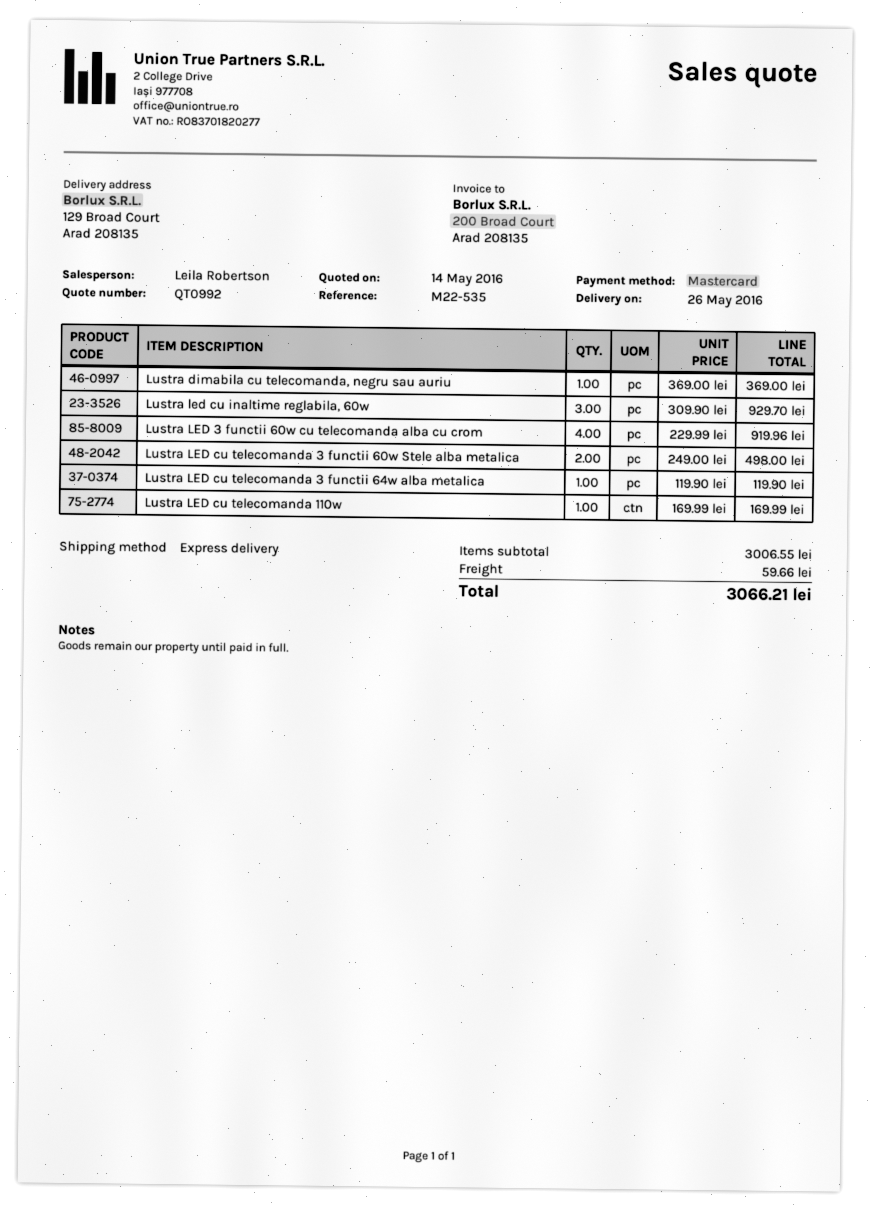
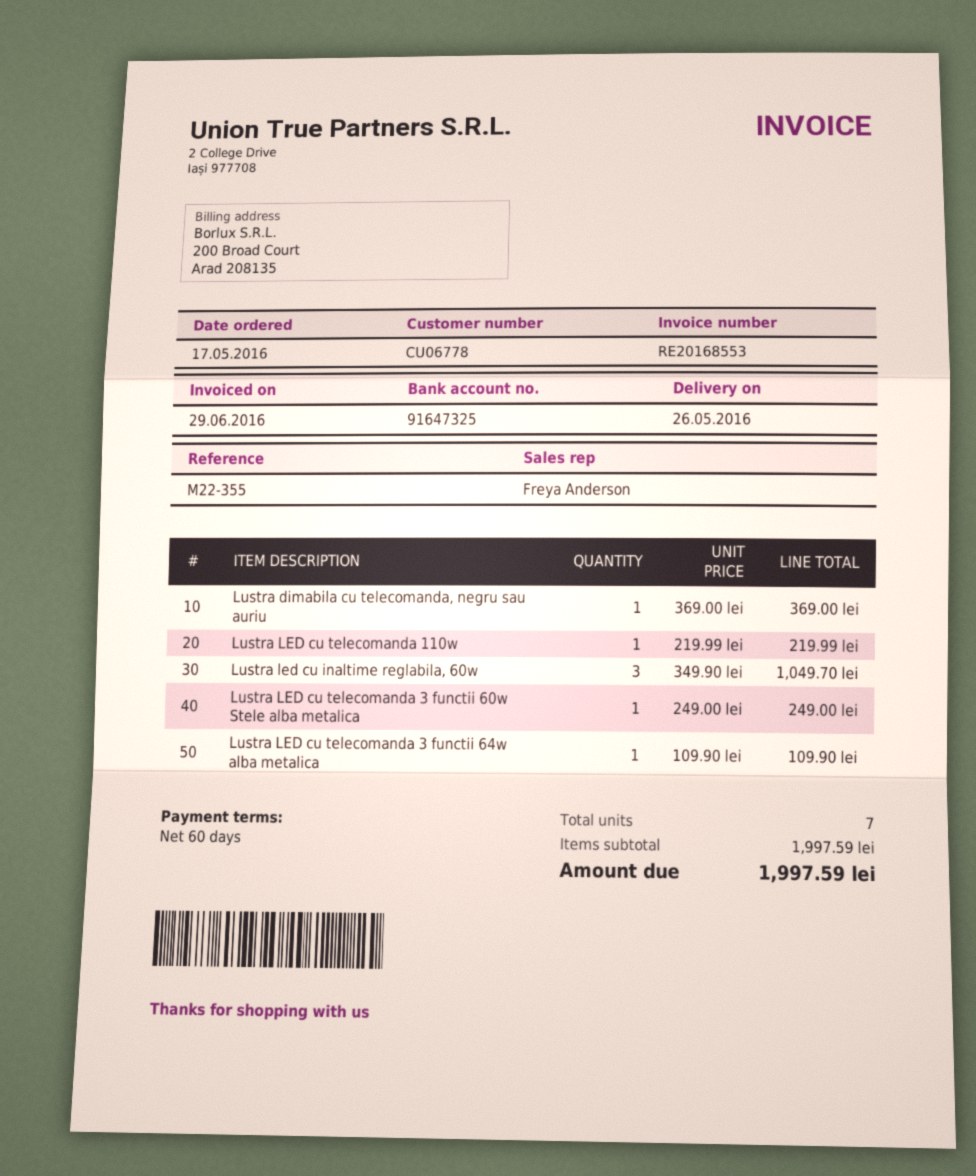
reference: M22-535 -> M22-355
sales rep: Leila Robertson -> Freya Anderson
Lustra led cu inaltime reglabila, 60w: 3 x 309.90 = 929.70 -> 3 x 349.90 = 1049.70
Lustra LED 3 functii 60w cu telecomanda alba cu crom: 4 x 229.99 = 919.96 -> none
Lustra LED cu telecomanda 3 functii 60w Stele alba metalica: 2 x 249.00 = 498.00 -> 1 x 249.00 = 249.00
Lustra LED cu telecomanda 3 functii 64w alba metalica: 1 x 119.90 = 119.90 -> 1 x 109.90 = 109.90
Lustra LED cu telecomanda 110w: 1 x 169.99 = 169.99 -> 1 x 219.99 = 219.99
subtotal: 3006.55 -> 1997.59
shipping: 59.66 -> none
total: 3066.21 -> 1997.59

